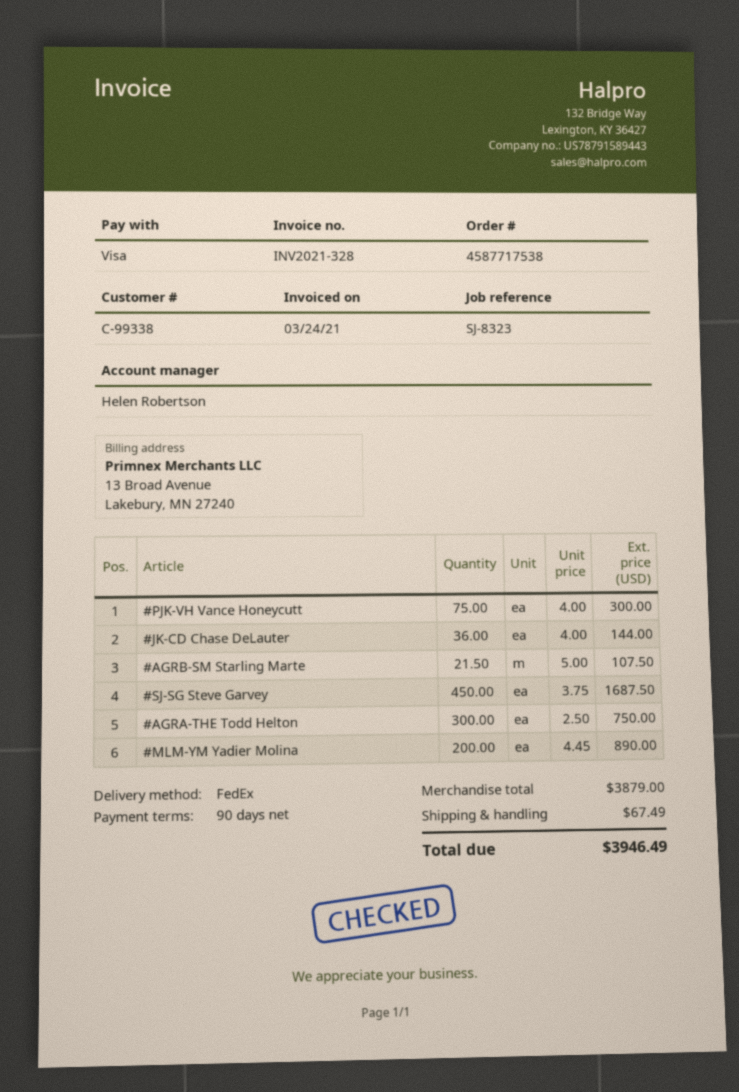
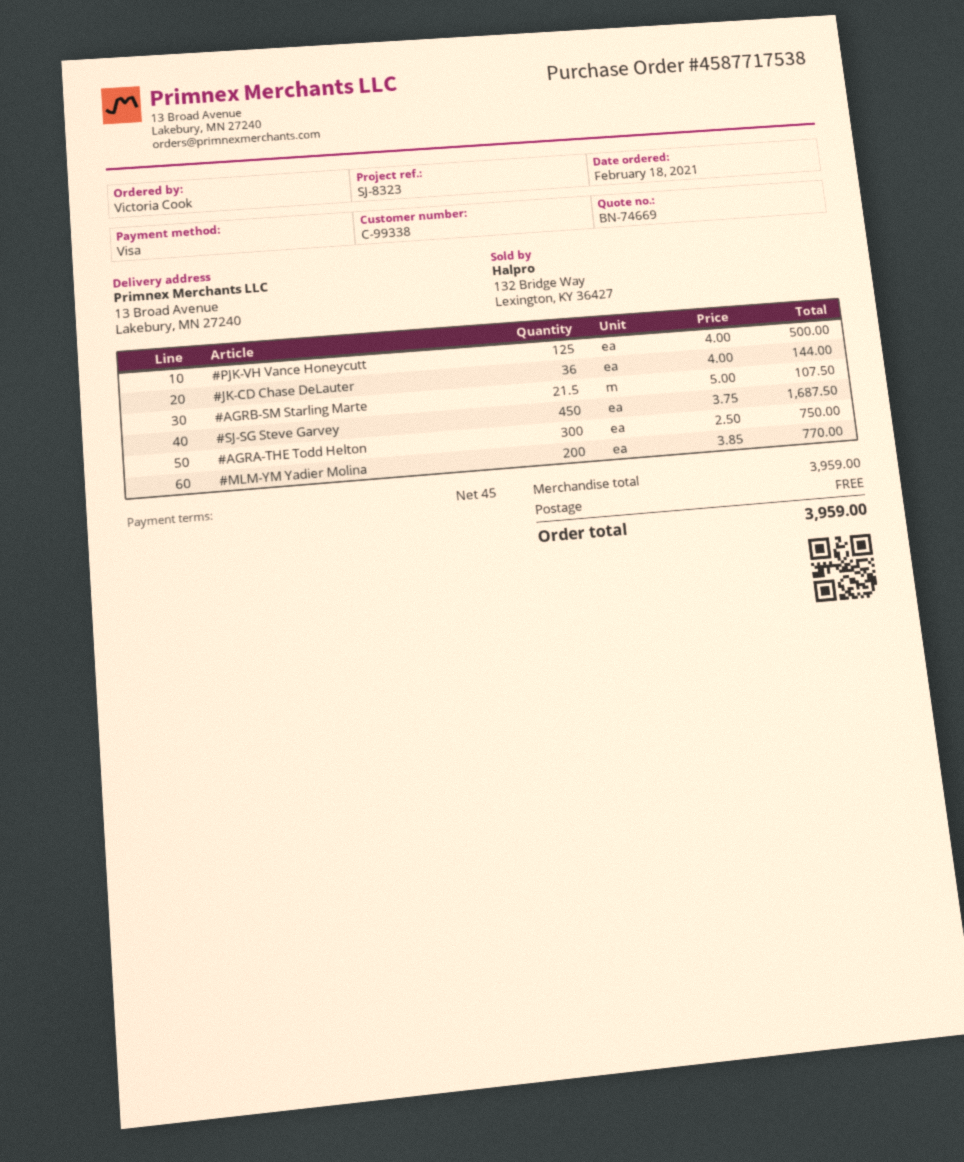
payment terms: 90 days -> 45 days
#PJK-VH Vance Honeycutt: 75 x 4.00 = 300.00 -> 125 x 4.00 = 500.00
#MLM-YM Yadier Molina: 200 x 4.45 = 890.00 -> 200 x 3.85 = 770.00
subtotal: 3879.00 -> 3959.00
shipping: 67.49 -> 0.00
total: 3946.49 -> 3959.00

